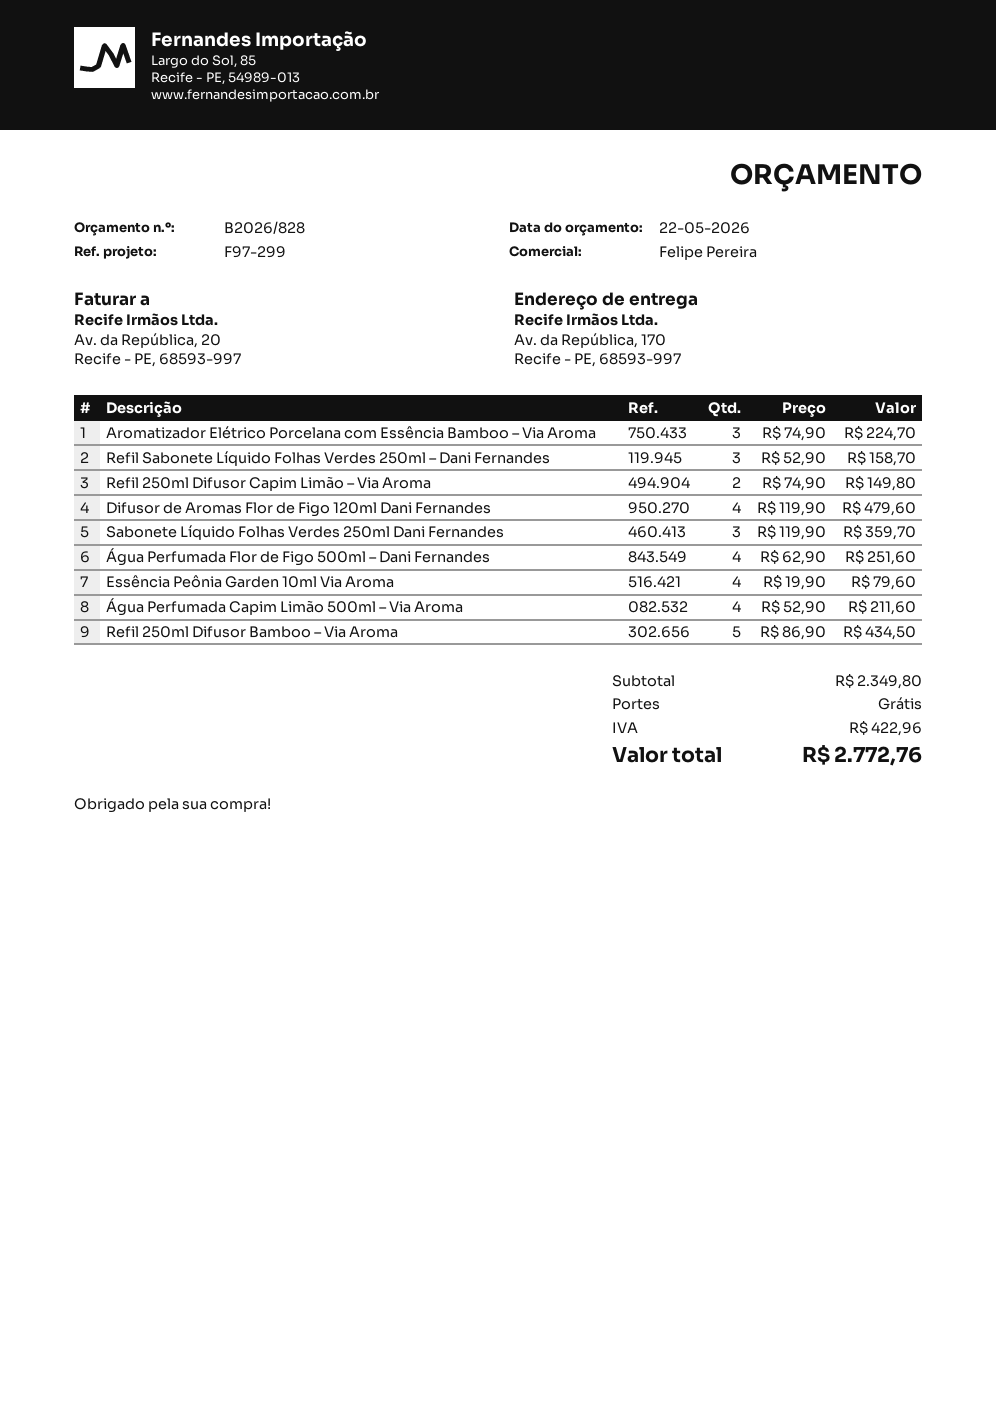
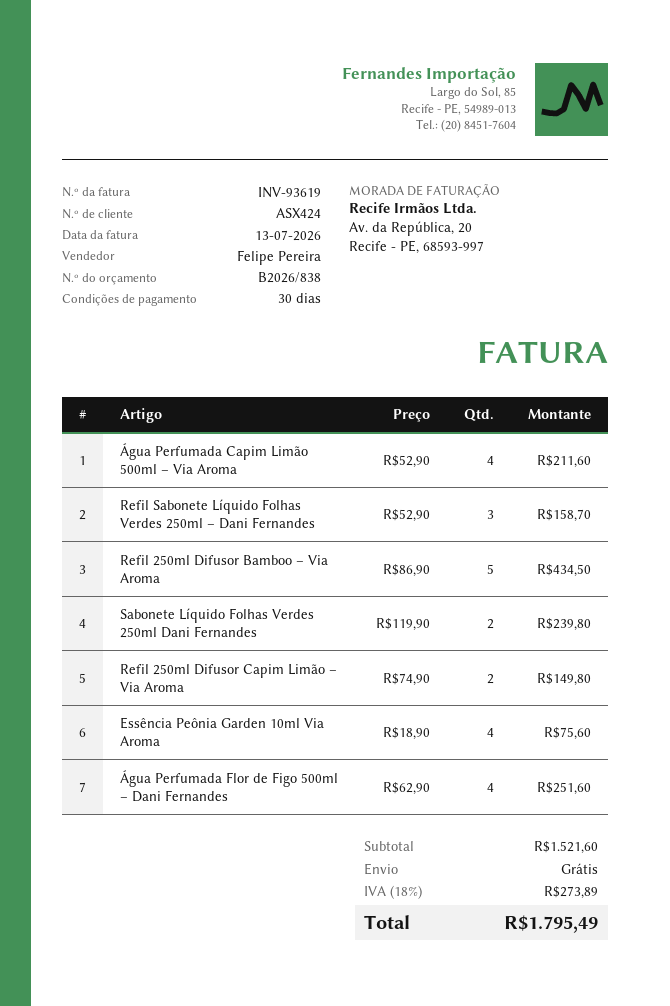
quote number: B2026/828 -> B2026/838
Aromatizador Elétrico Porcelana com Essência Bamboo – Via Aroma: 3 x 74.90 = 224.70 -> none
Difusor de Aromas Flor de Figo 120ml Dani Fernandes: 4 x 119.90 = 479.60 -> none
Sabonete Líquido Folhas Verdes 250ml Dani Fernandes: 3 x 119.90 = 359.70 -> 2 x 119.90 = 239.80
Essência Peônia Garden 10ml Via Aroma: 4 x 19.90 = 79.60 -> 4 x 18.90 = 75.60
subtotal: 2349.80 -> 1521.60
tax: 422.96 -> 273.89
total: 2772.76 -> 1795.49

